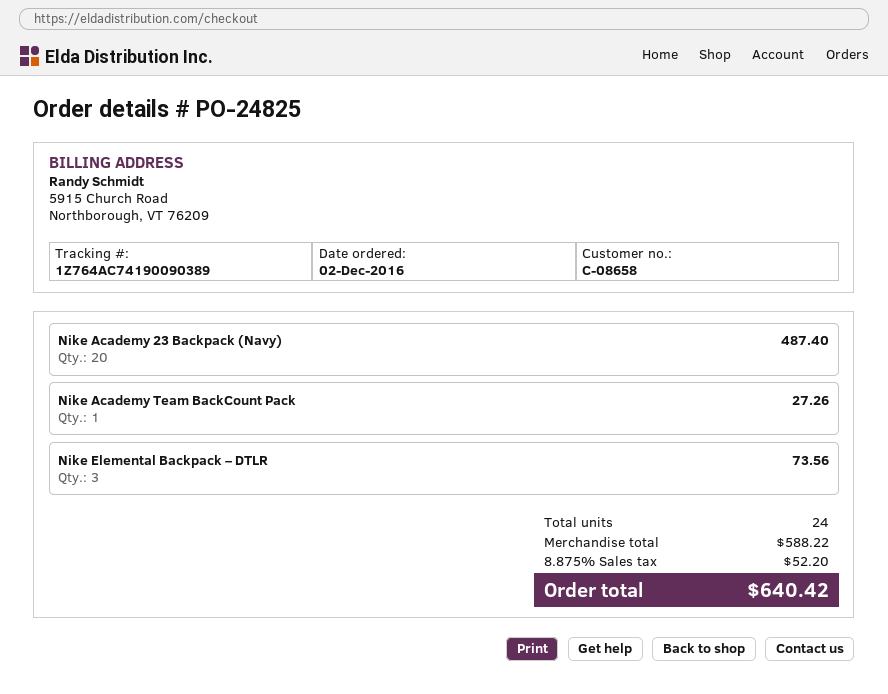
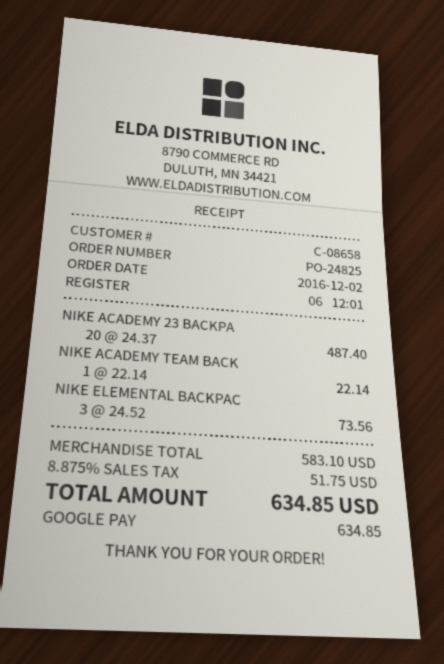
Nike Academy Team BackCount Pack: 1 for 27.26 -> 1 for 22.14
subtotal: 588.22 -> 583.10
tax: 8.875% = 52.20 -> 8.875% = 51.75
total: 640.42 -> 634.85

